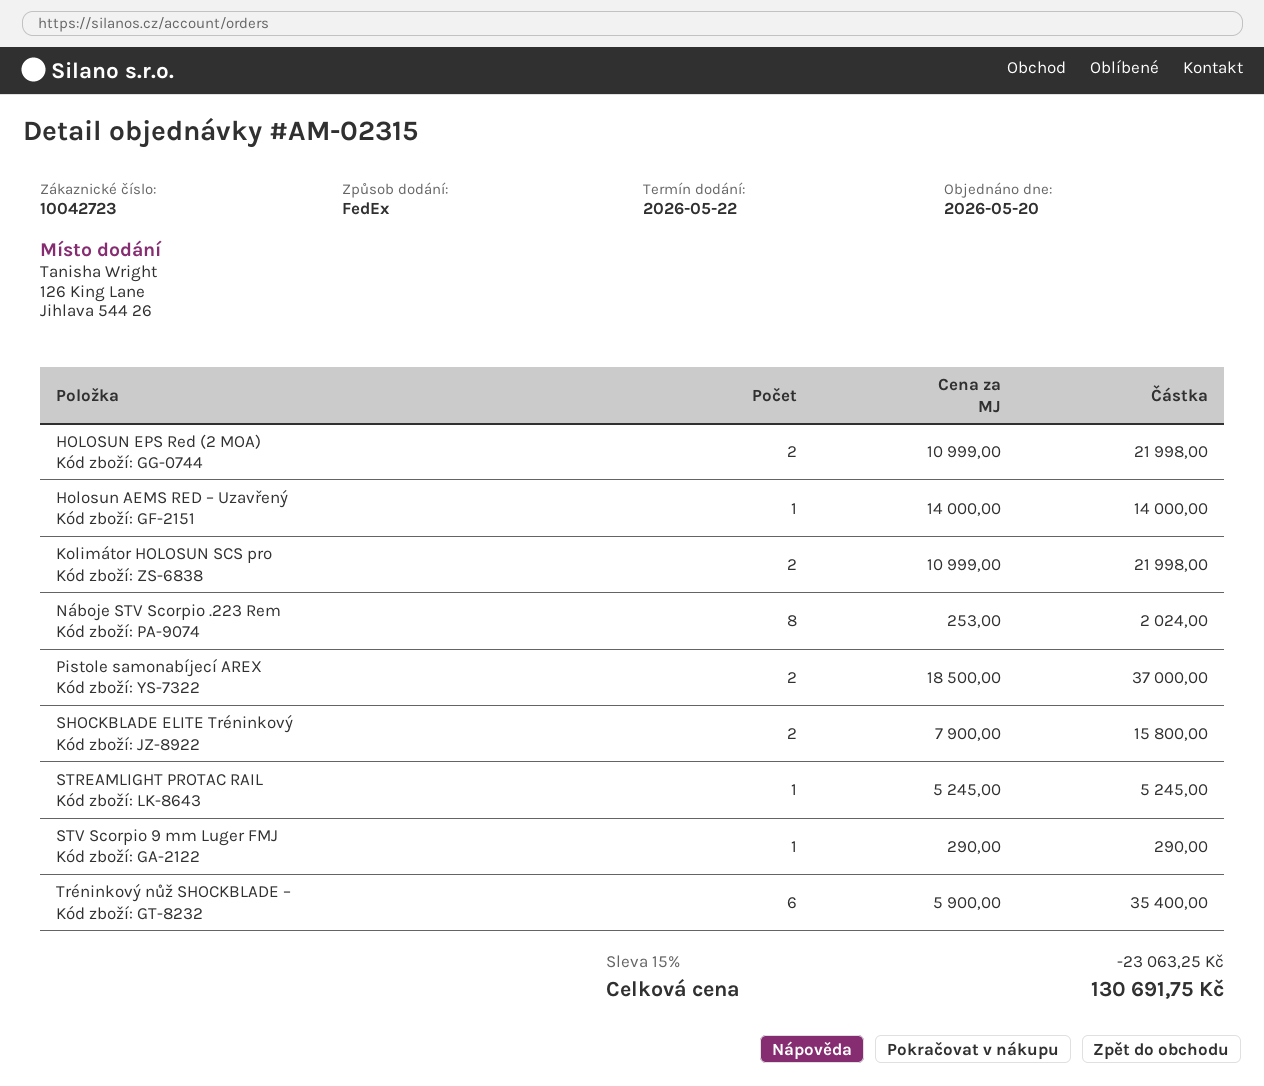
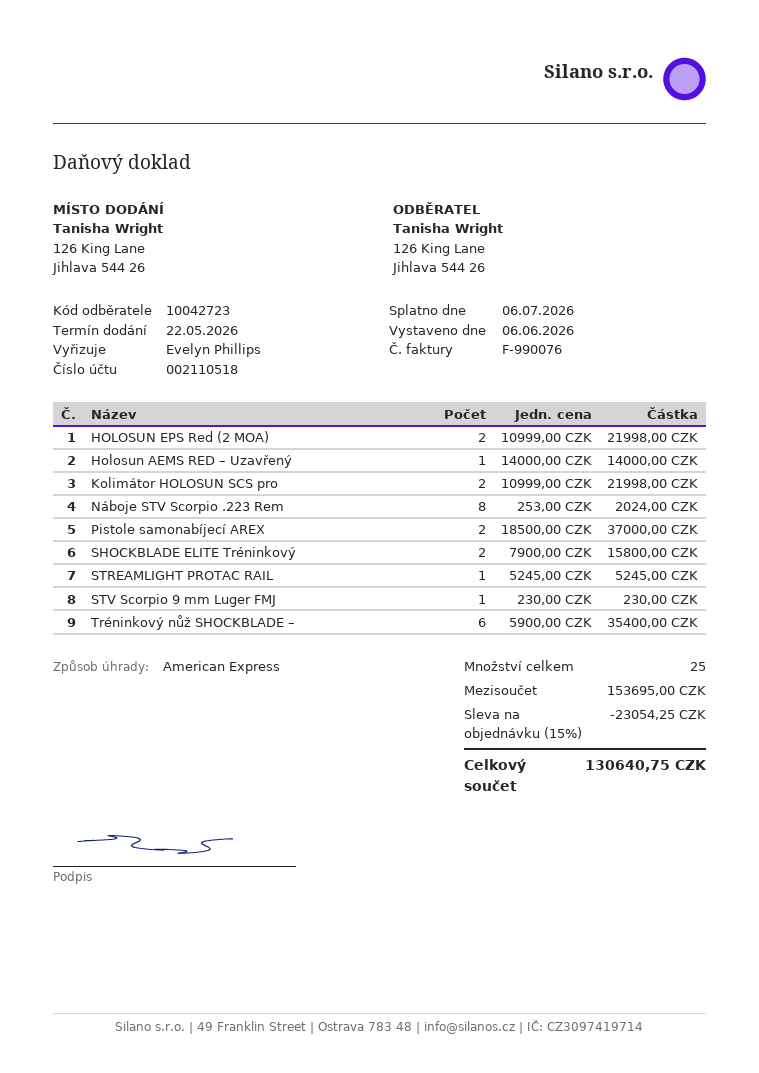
STV Scorpio 9 mm Luger FMJ: 1 x 290.00 = 290.00 -> 1 x 230.00 = 230.00
discount: 15% = 23063.25 -> 15% = 23054.25
total: 130691.75 -> 130640.75

